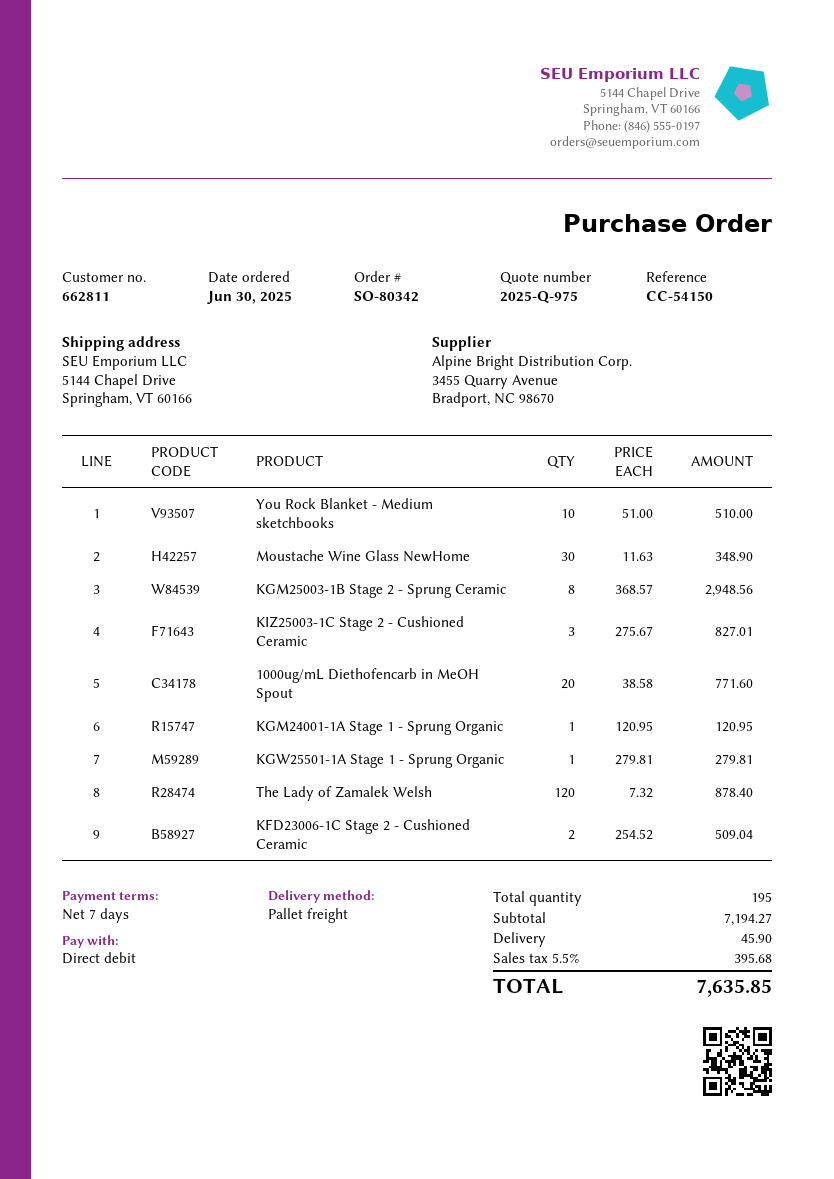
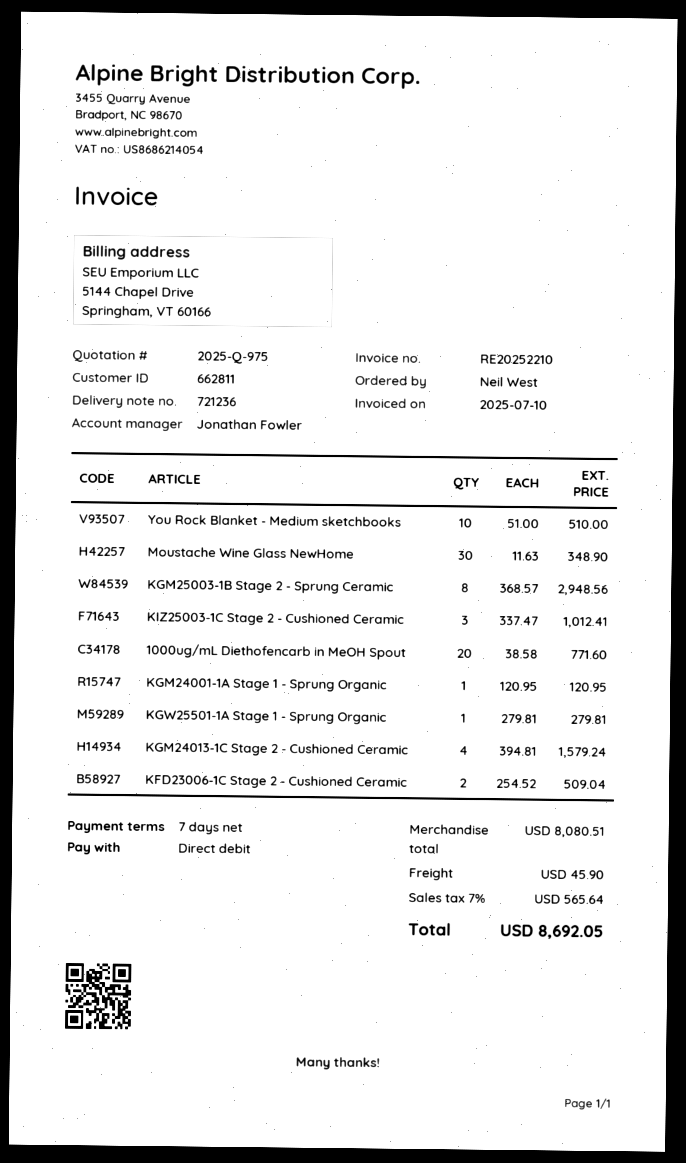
KIZ25003-1C Stage 2 - Cushioned Ceramic: 3 x 275.67 = 827.01 -> 3 x 337.47 = 1012.41
The Lady of Zamalek Welsh: 120 x 7.32 = 878.40 -> none
KGM24013-1C Stage 2 - Cushioned Ceramic: none -> 4 x 394.81 = 1579.24
subtotal: 7194.27 -> 8080.51
tax: 5.5% = 395.68 -> 7% = 565.64
total: 7635.85 -> 8692.05

